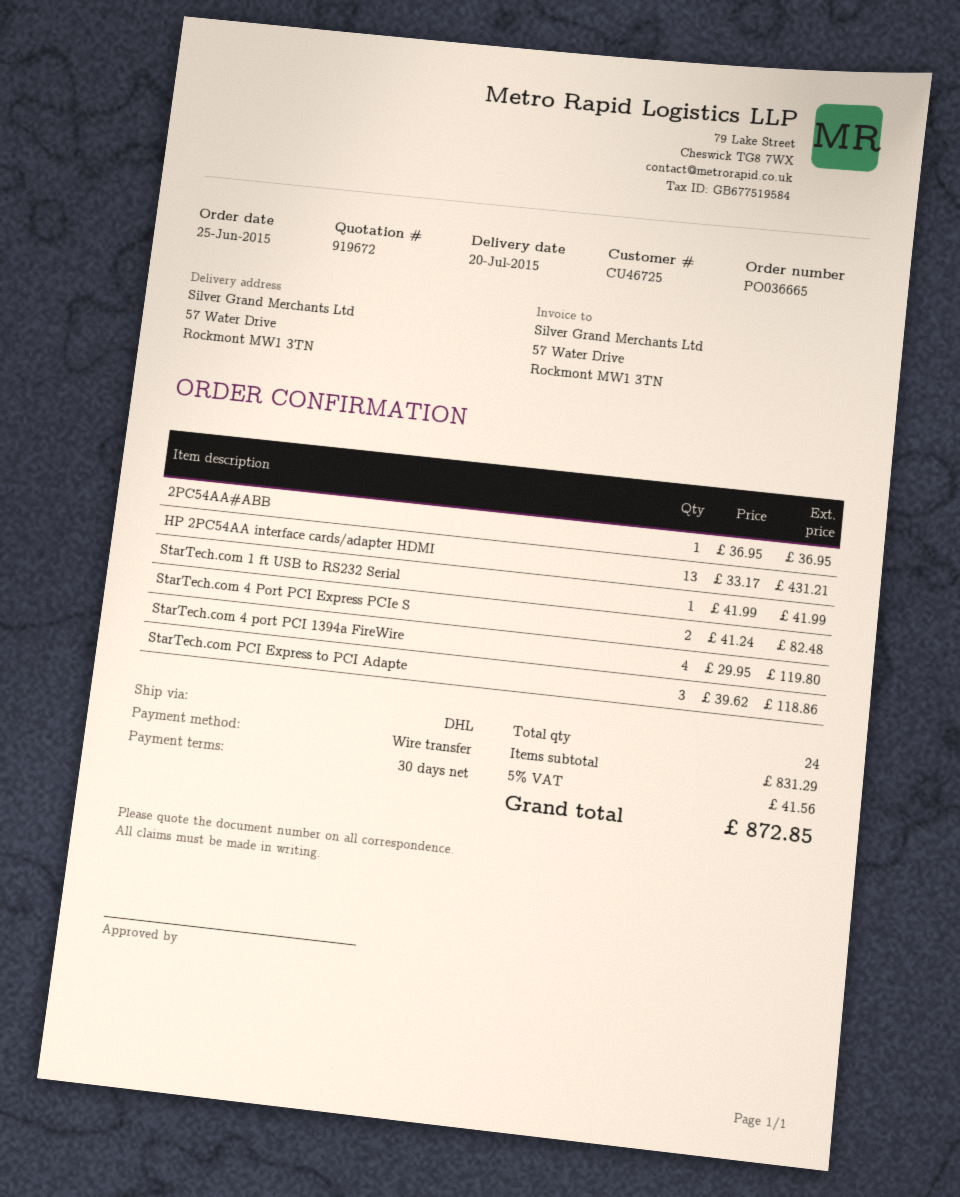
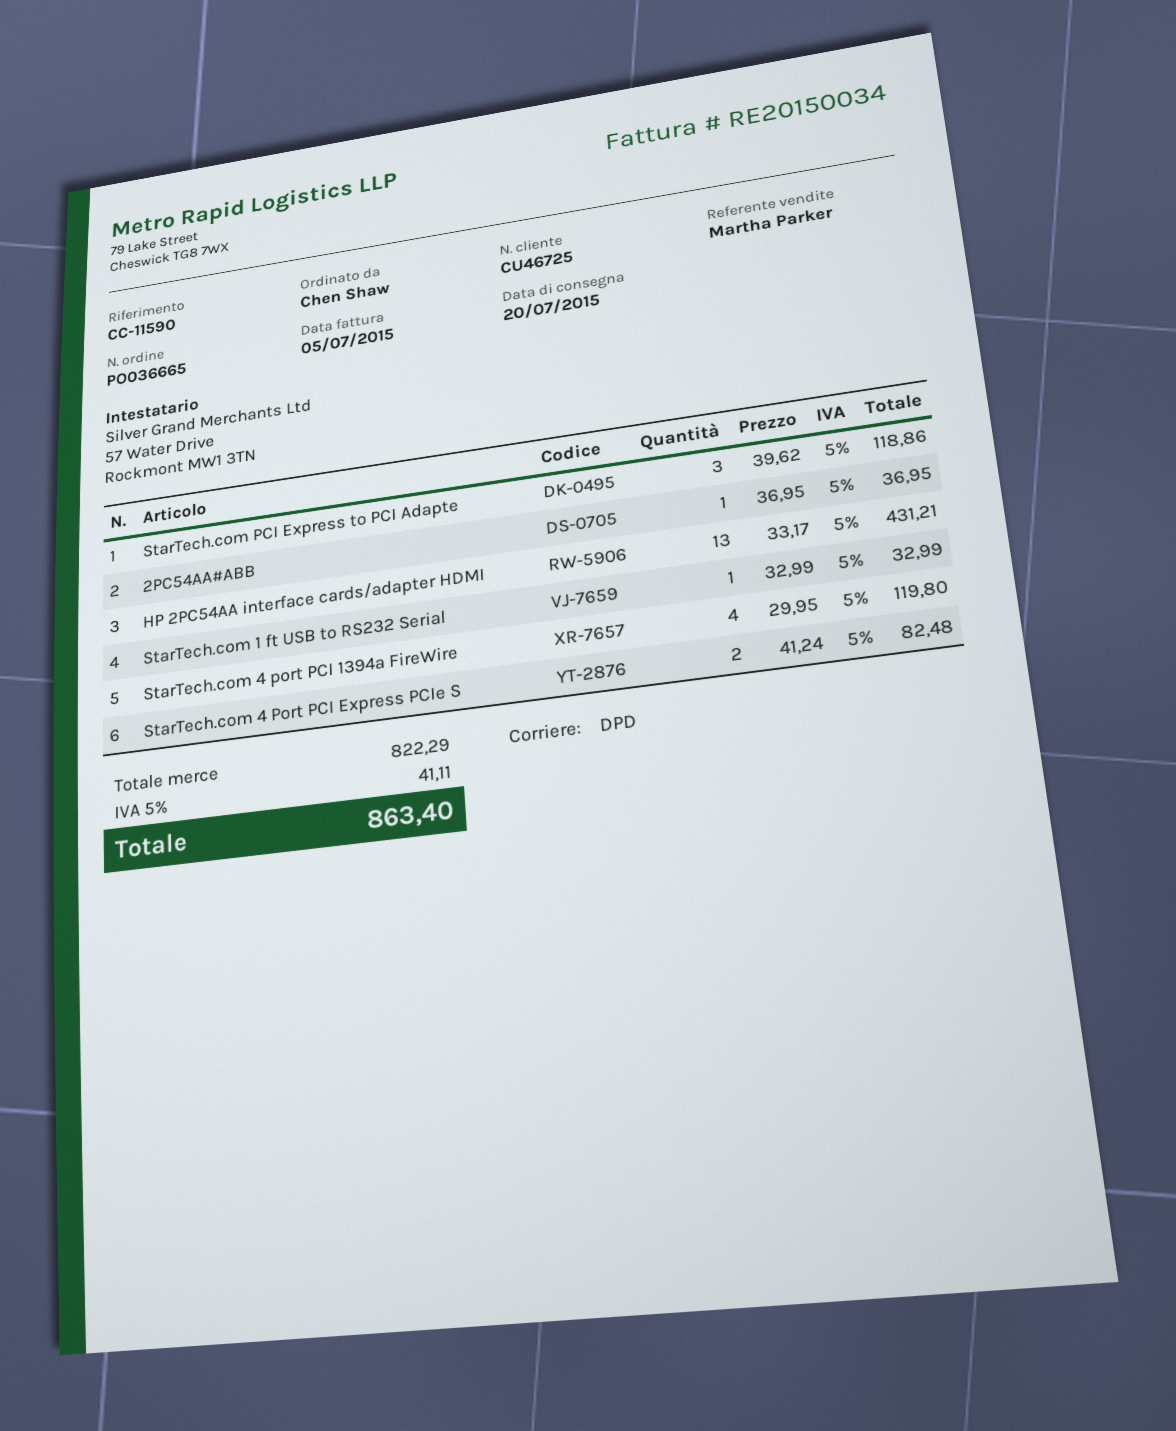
shipping method: DHL -> DPD
StarTech.com 1 ft USB to RS232 Serial: 1 x 41.99 = 41.99 -> 1 x 32.99 = 32.99
subtotal: 831.29 -> 822.29
tax: 5% = 41.56 -> 5% = 41.11
total: 872.85 -> 863.40

